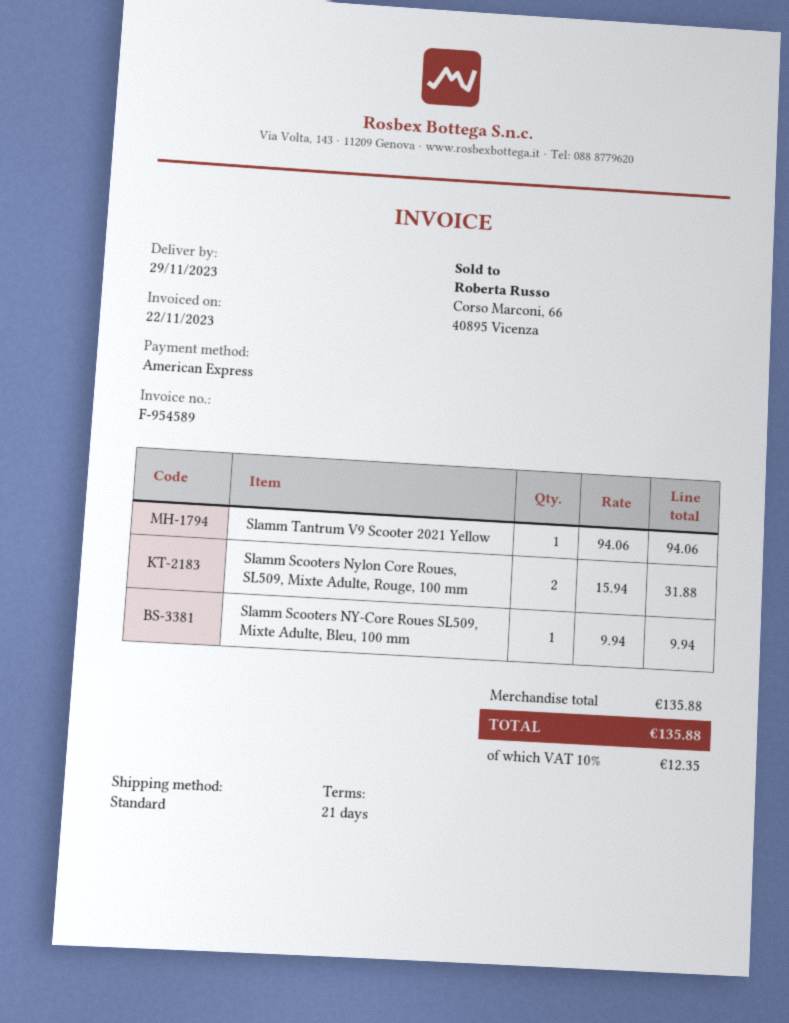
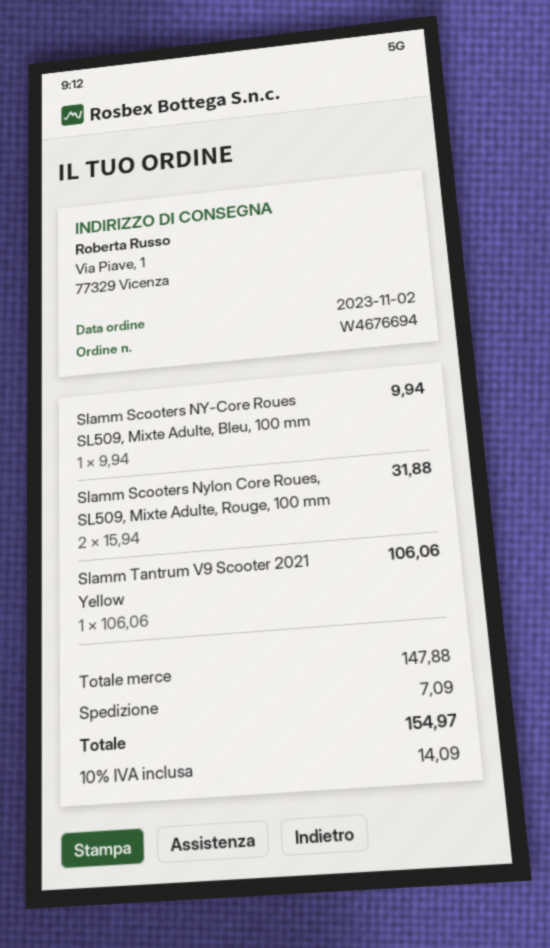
Slamm Tantrum V9 Scooter 2021 Yellow: 1 x 94.06 = 94.06 -> 1 x 106.06 = 106.06
subtotal: 135.88 -> 147.88
shipping: none -> 7.09
tax: 10% = 12.35 -> 10% = 14.09
total: 135.88 -> 154.97

